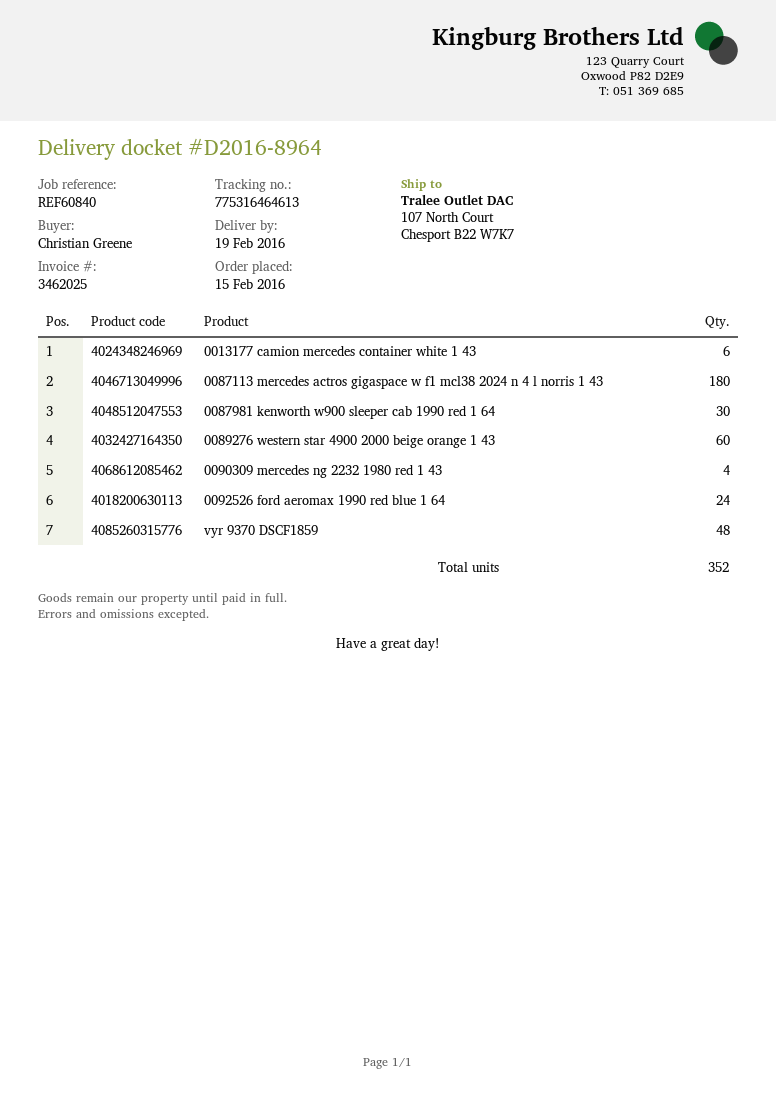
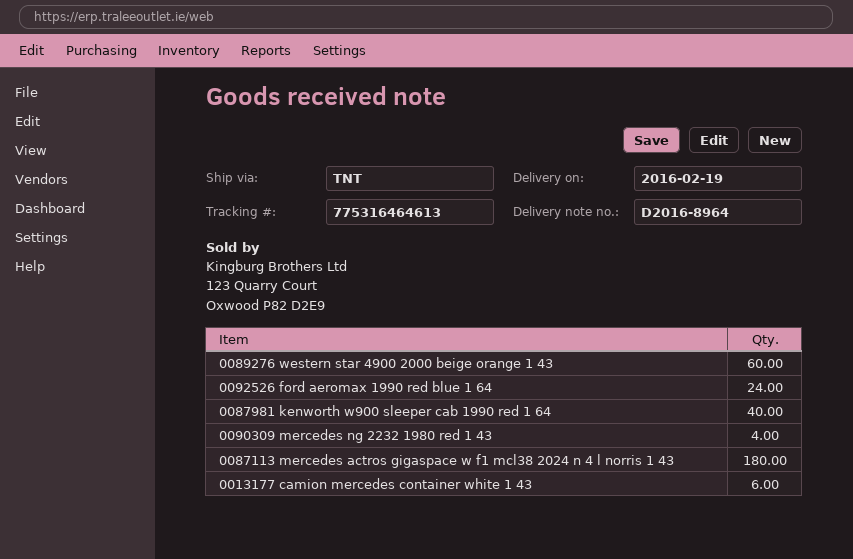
0087981 kenworth w900 sleeper cab 1990 red 1 64: 30 -> 40
vyr 9370 DSCF1859: 48 -> none

